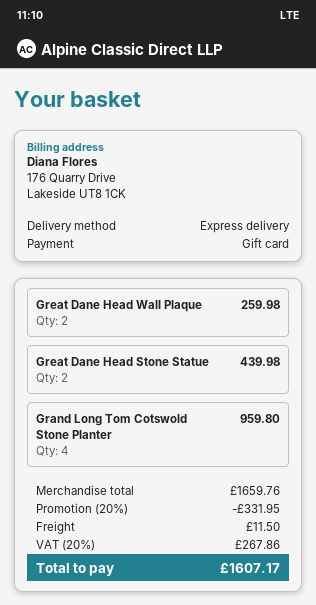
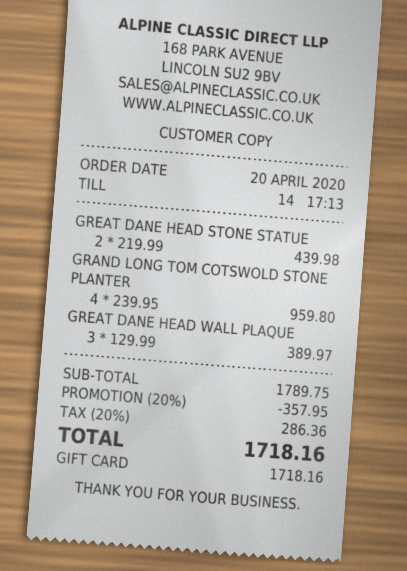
Great Dane Head Wall Plaque: 2 for 259.98 -> 3 for 389.97
subtotal: 1659.76 -> 1789.75
discount: 20% = 331.95 -> 20% = 357.95
shipping: 11.50 -> none
tax: 20% = 267.86 -> 20% = 286.36
total: 1607.17 -> 1718.16

